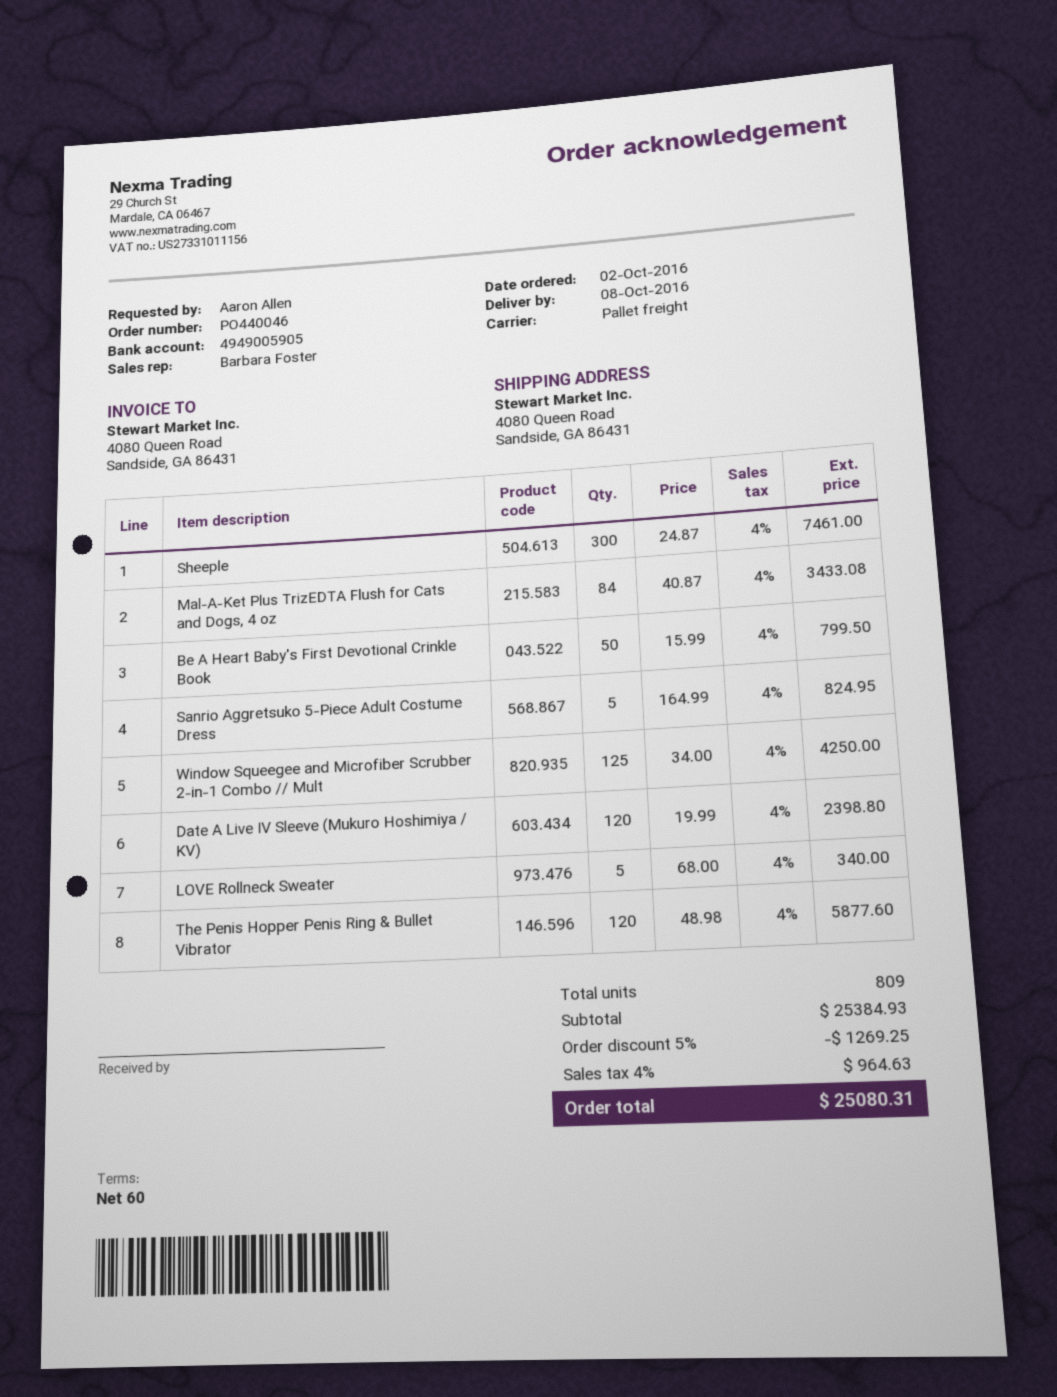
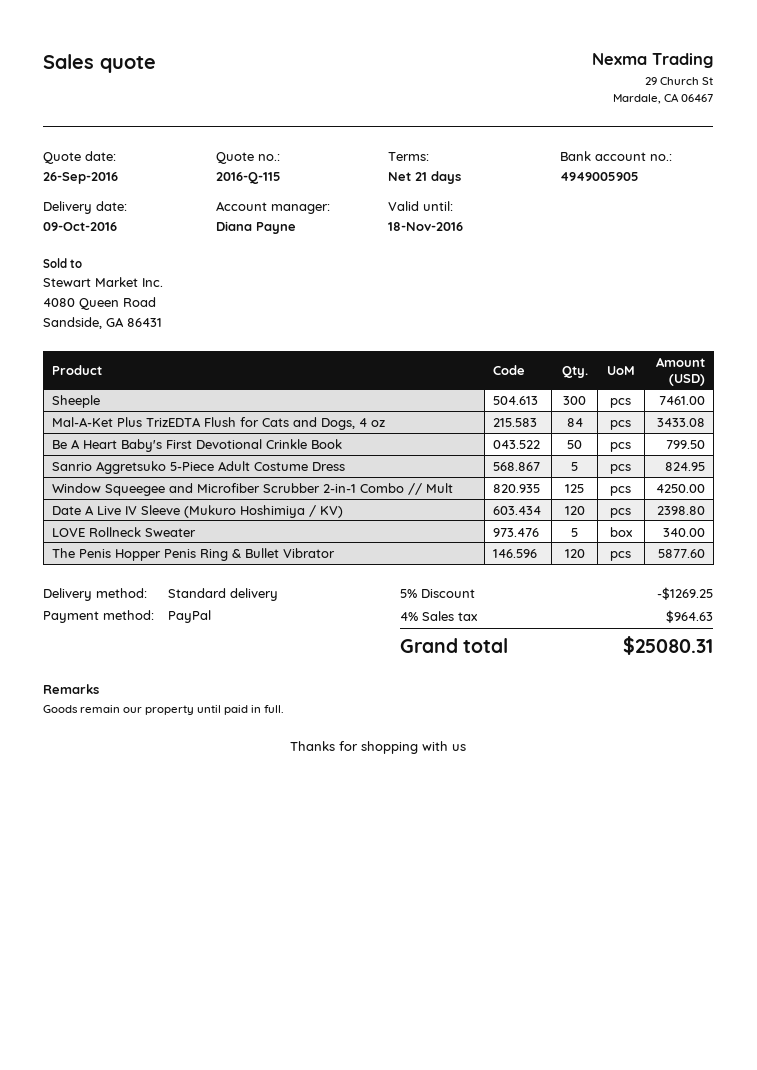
delivery date: 2016-10-08 -> 2016-10-09
payment terms: 60 days -> 21 days
sales rep: Barbara Foster -> Diana Payne
shipping method: pallet freight -> standard

